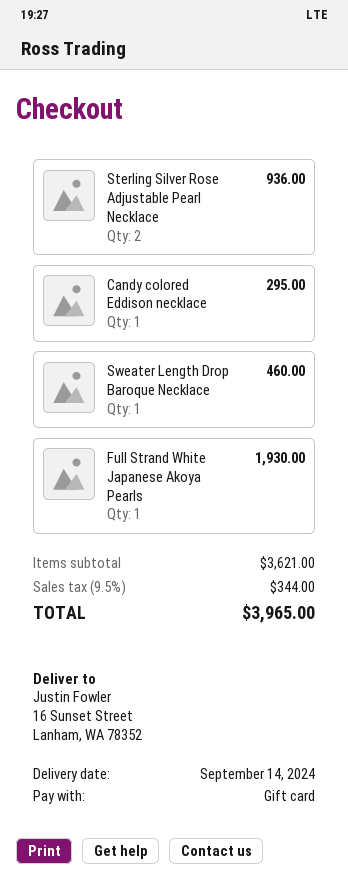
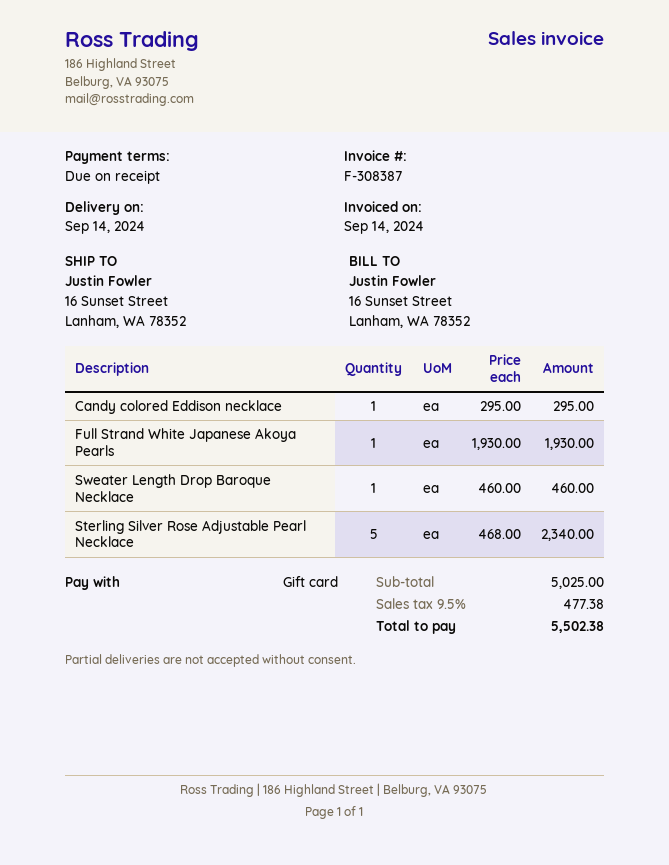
Sterling Silver Rose Adjustable Pearl Necklace: 2 for 936.00 -> 5 for 2340.00
subtotal: 3621.00 -> 5025.00
tax: 9.5% = 344.00 -> 9.5% = 477.38
total: 3965.00 -> 5502.38

